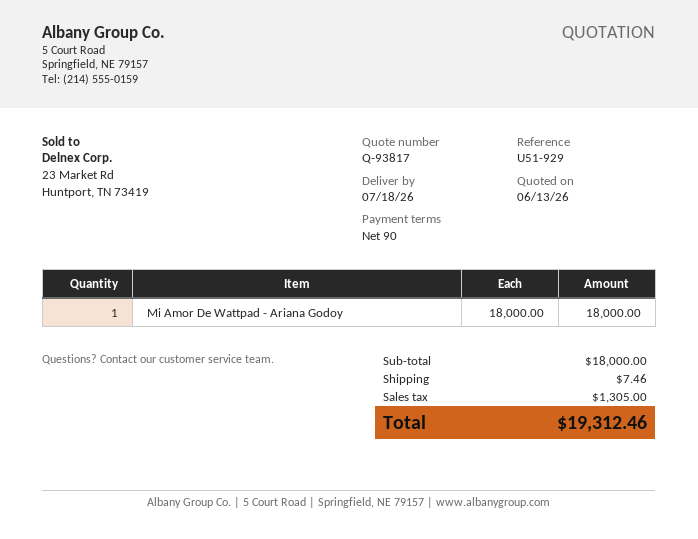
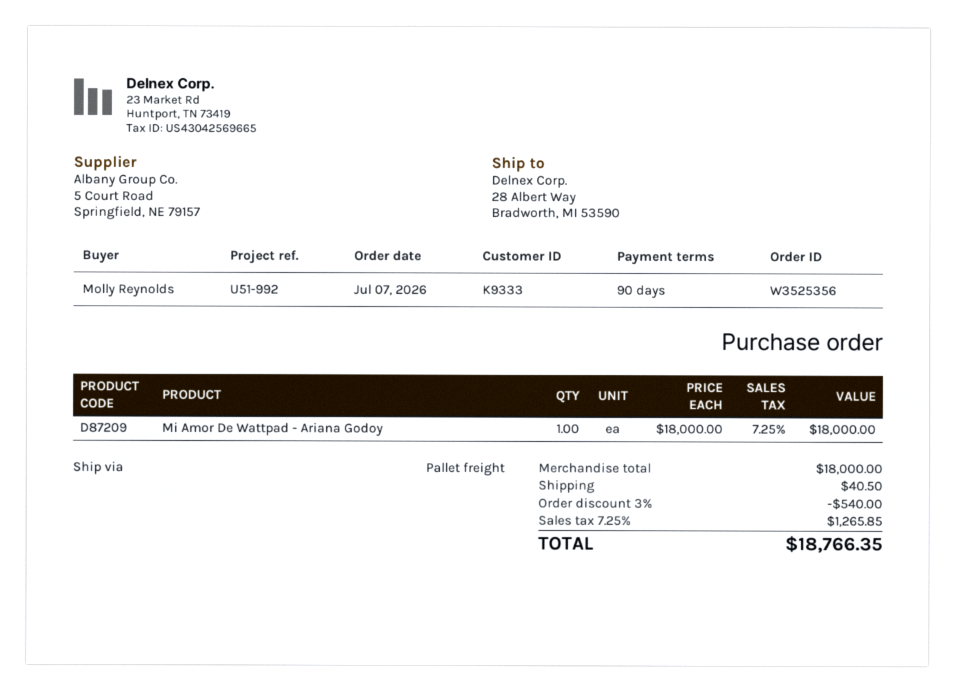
reference: U51-929 -> U51-992
discount: none -> 3% = 540.00
shipping: 7.46 -> 40.50
tax: 1305.00 -> 1265.85
total: 19312.46 -> 18766.35

